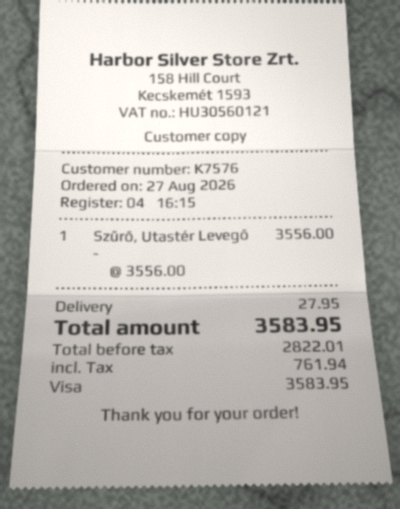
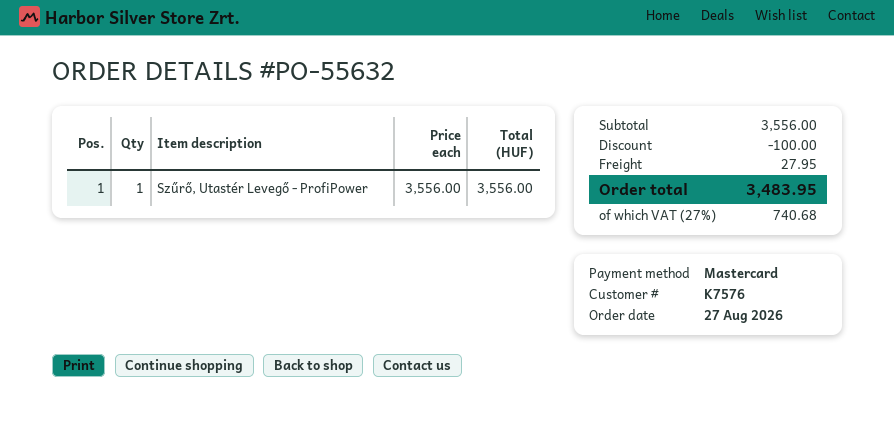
payment method: Visa -> Mastercard
discount: none -> 100.00
tax: 761.94 -> 740.68
total: 3583.95 -> 3483.95

